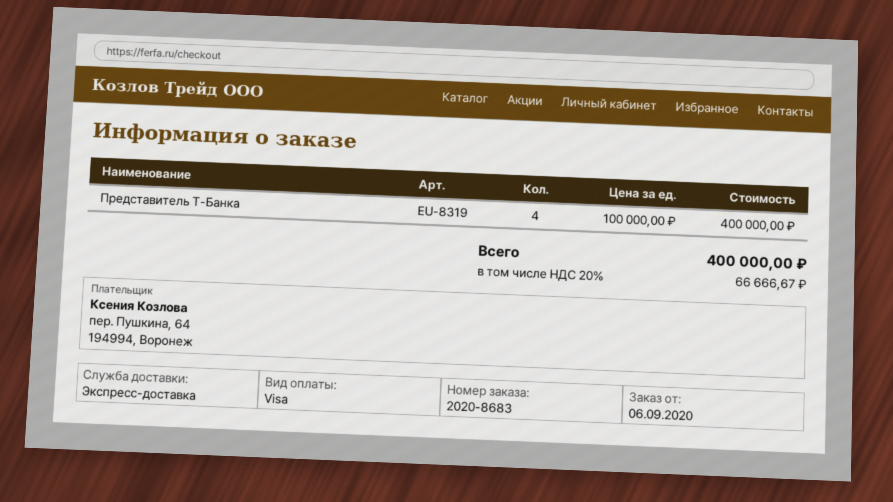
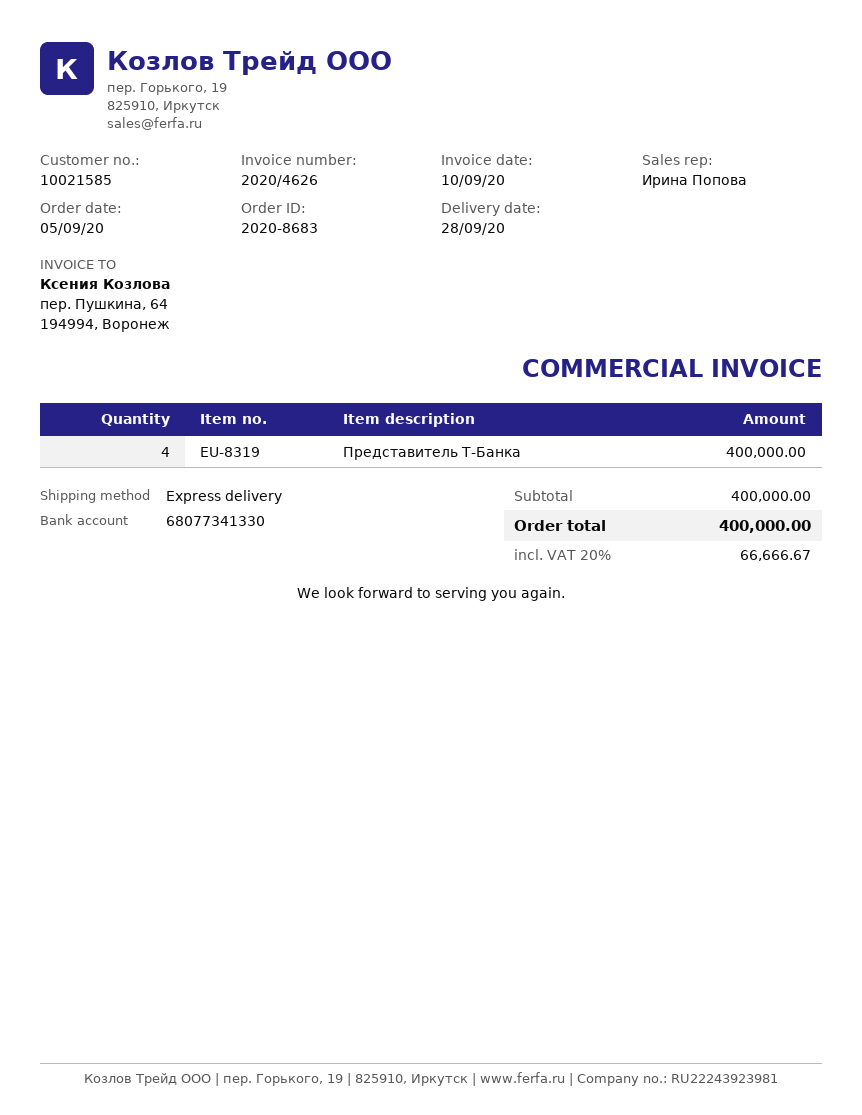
order date: 2020-09-06 -> 2020-09-05

